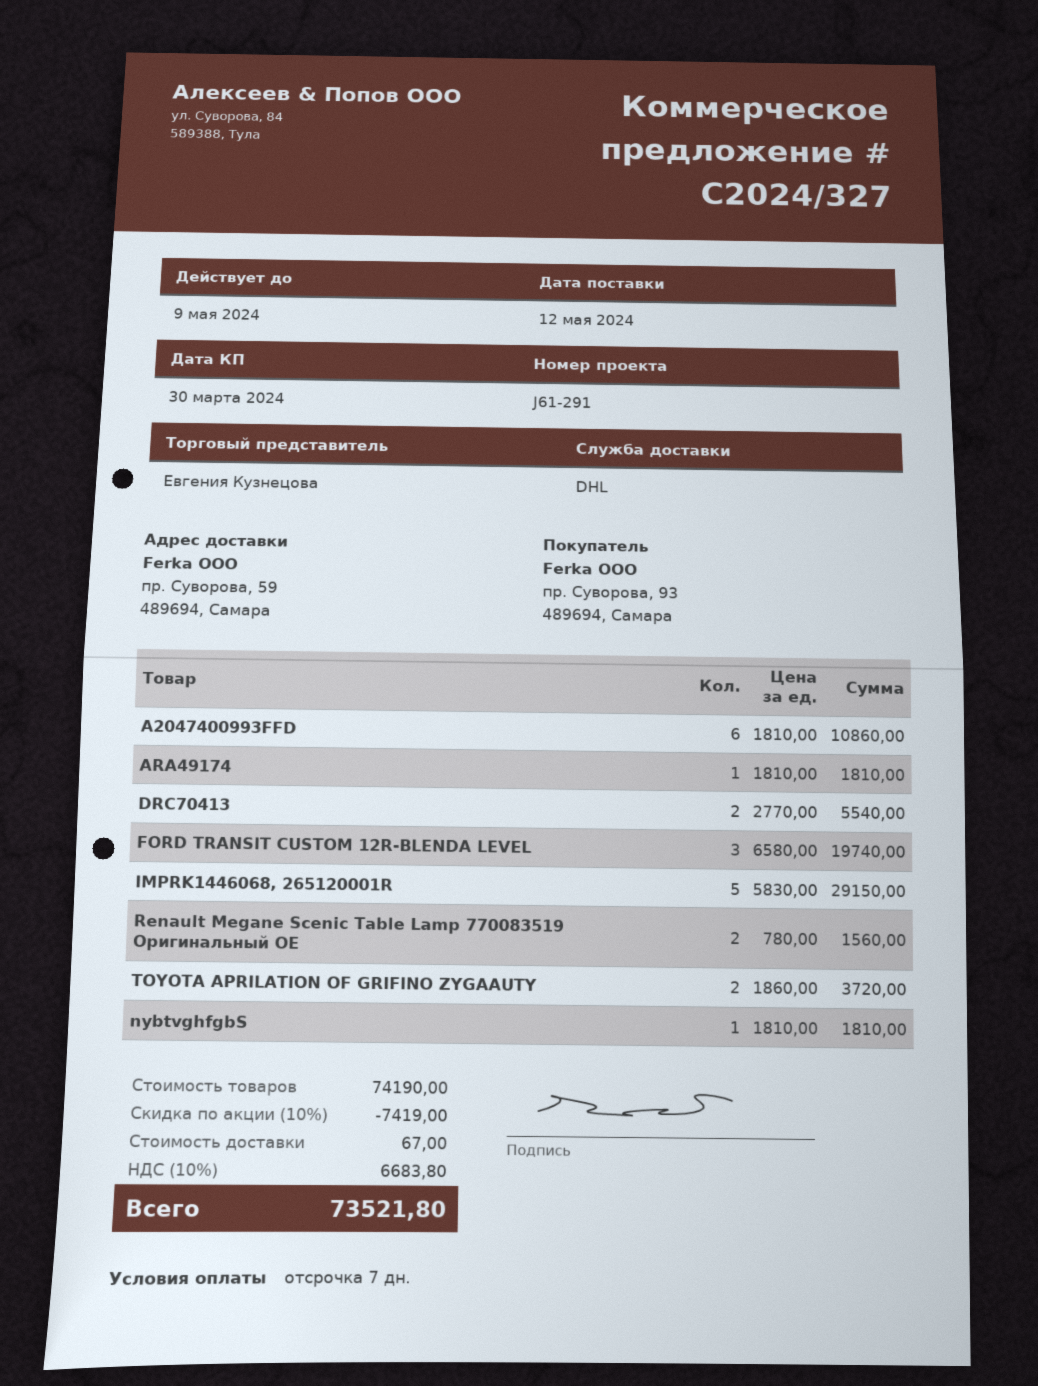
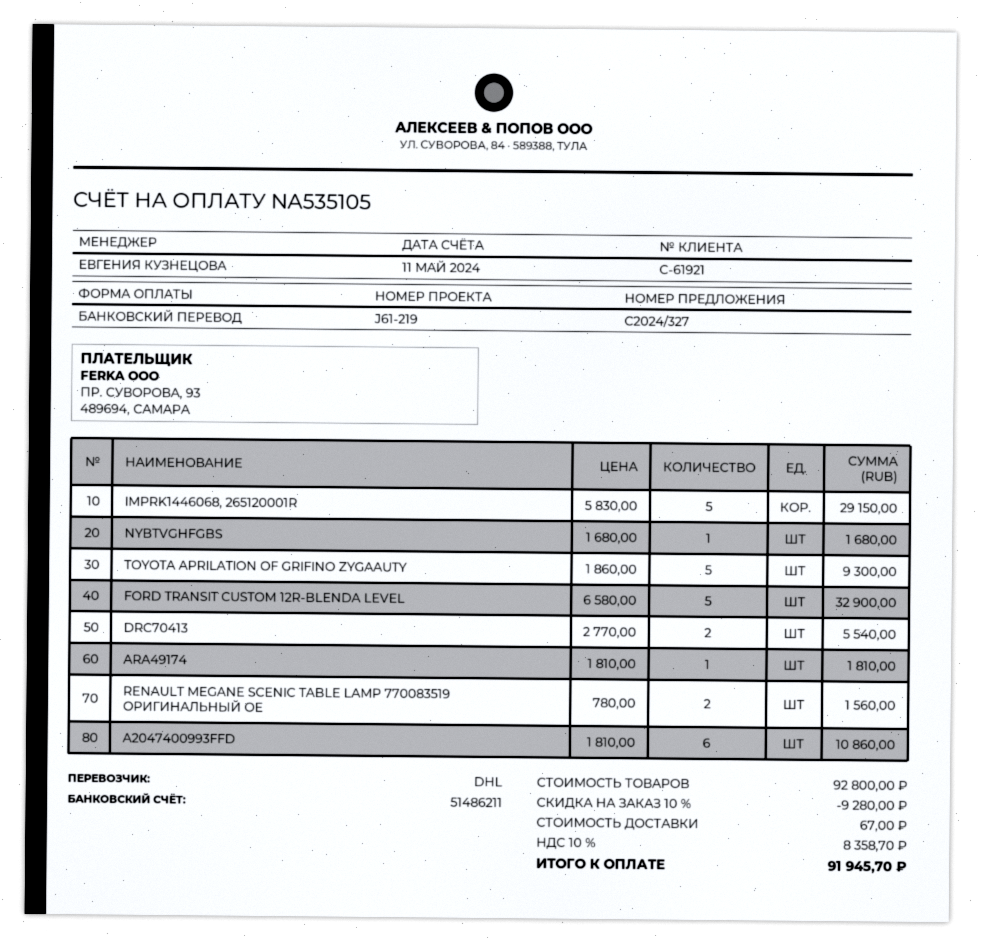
reference: J61-291 -> J61-219
FORD TRANSIT CUSTOM 12R-BLENDA LEVEL: 3 x 6580.00 = 19740.00 -> 5 x 6580.00 = 32900.00
TOYOTA APRILATION OF GRIFINO ZYGAAUTY: 2 x 1860.00 = 3720.00 -> 5 x 1860.00 = 9300.00
nybtvghfgbS: 1 x 1810.00 = 1810.00 -> 1 x 1680.00 = 1680.00
subtotal: 74190.00 -> 92800.00
discount: 10% = 7419.00 -> 10% = 9280.00
tax: 10% = 6683.80 -> 10% = 8358.70
total: 73521.80 -> 91945.70

